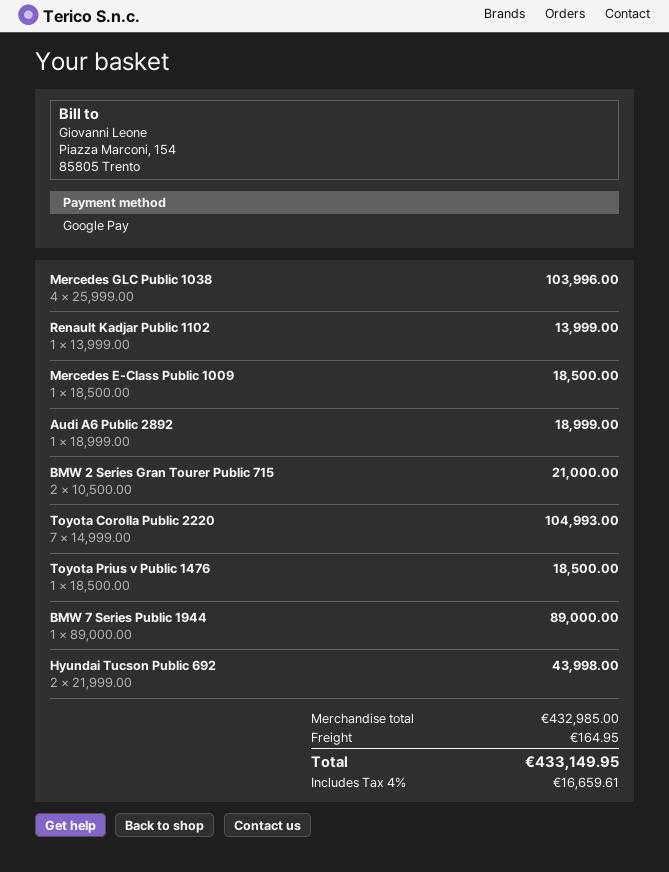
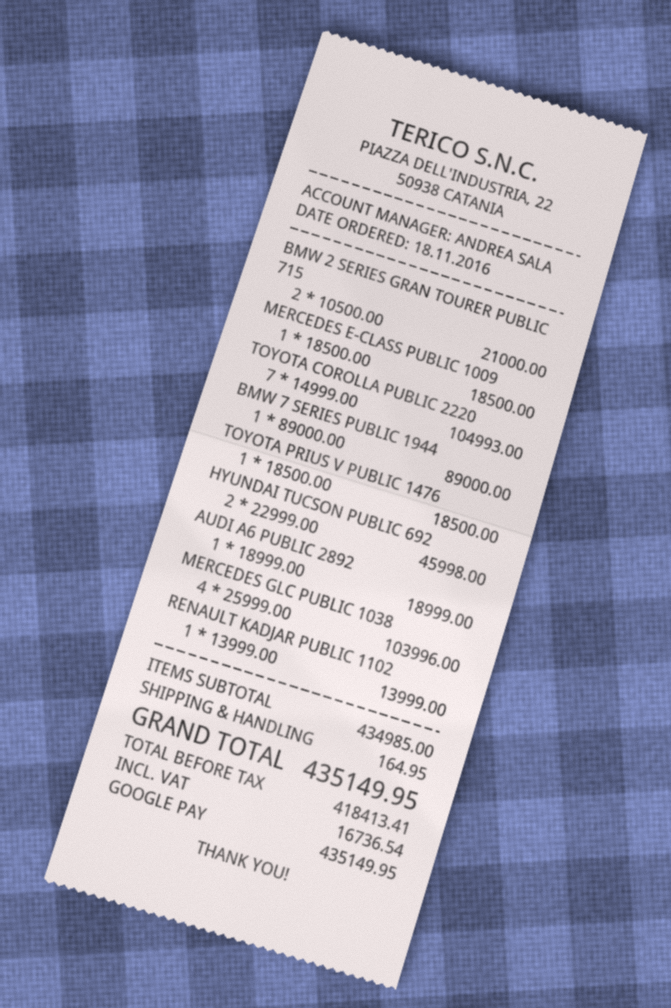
Hyundai Tucson Public 692: 2 x 21999.00 = 43998.00 -> 2 x 22999.00 = 45998.00
subtotal: 432985.00 -> 434985.00
tax: 16659.61 -> 16736.54
total: 433149.95 -> 435149.95

